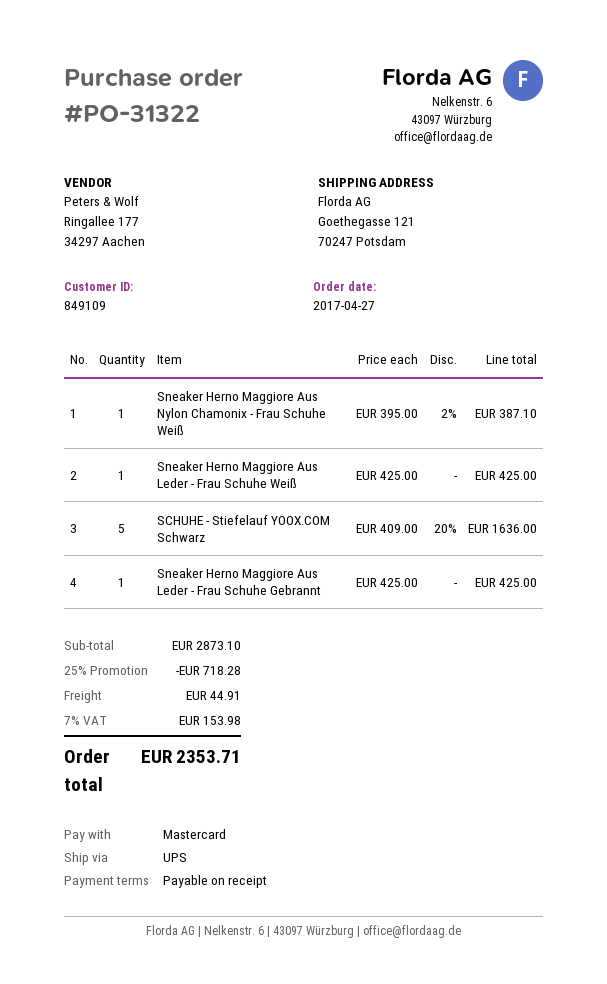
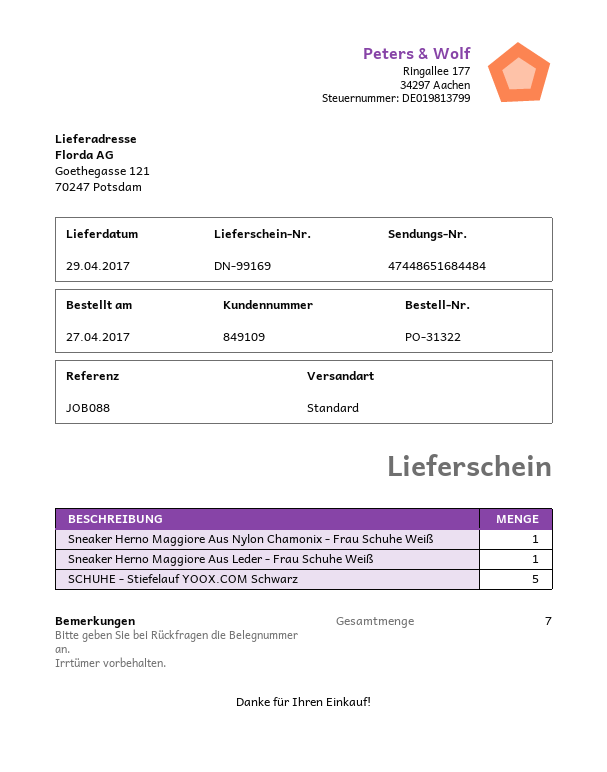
shipping method: UPS -> standard
Sneaker Herno Maggiore Aus Leder - Frau Schuhe Gebrannt: 1 -> none

